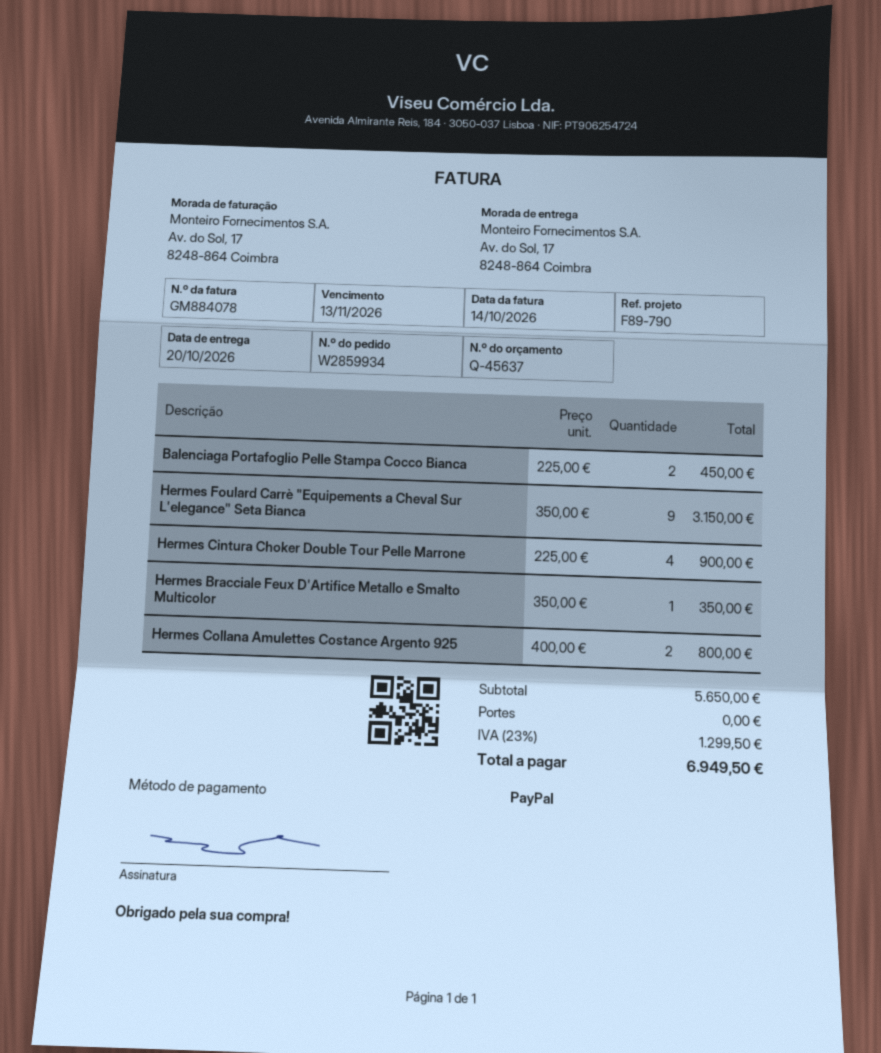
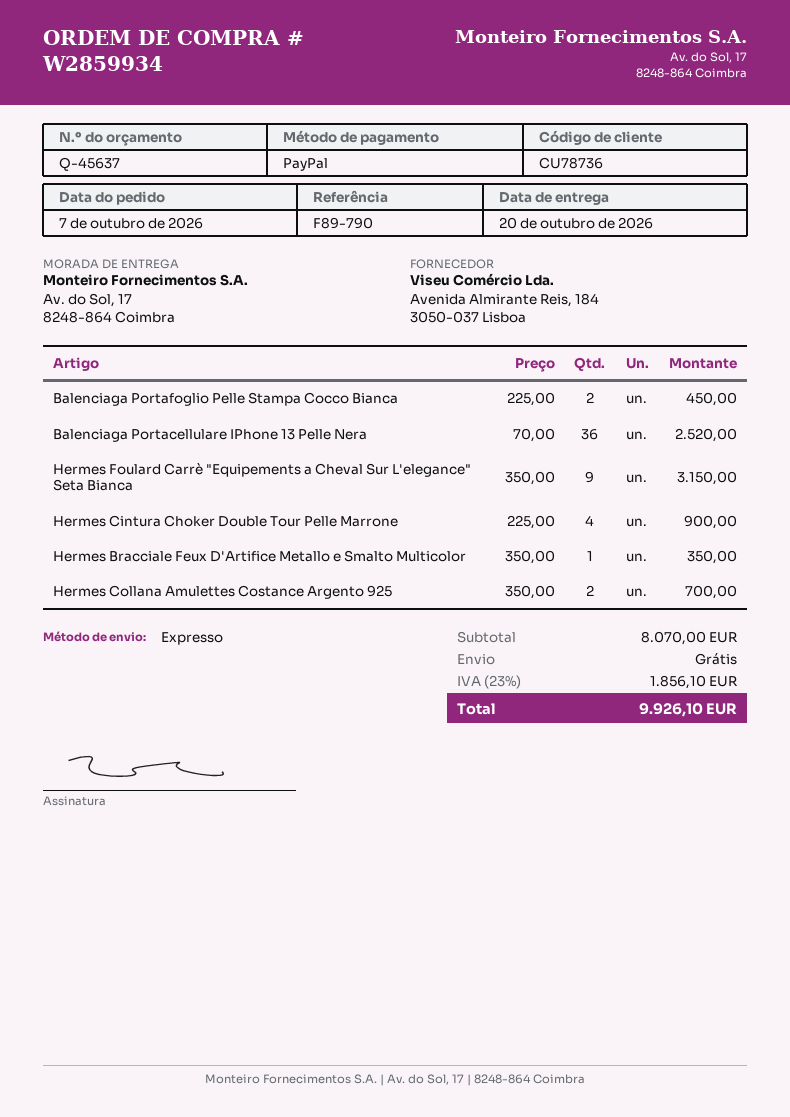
Hermes Collana Amulettes Costance Argento 925: 2 x 400.00 = 800.00 -> 2 x 350.00 = 700.00
Balenciaga Portacellulare IPhone 13 Pelle Nera: none -> 36 x 70.00 = 2520.00
subtotal: 5650.00 -> 8070.00
tax: 23% = 1299.50 -> 23% = 1856.10
total: 6949.50 -> 9926.10

